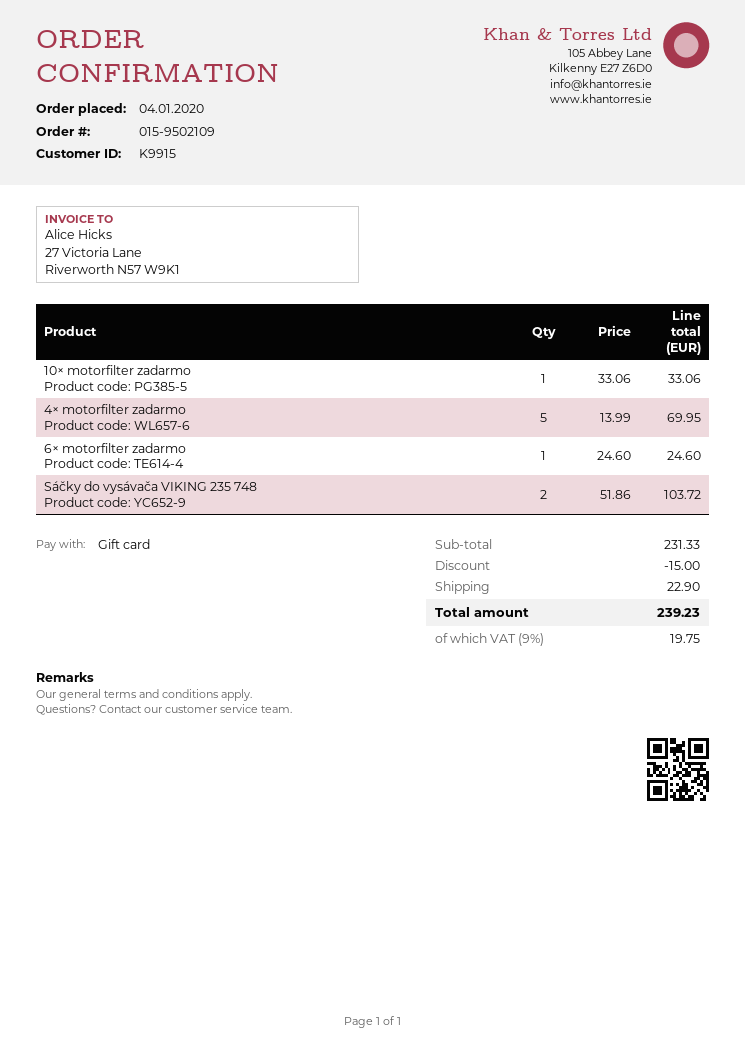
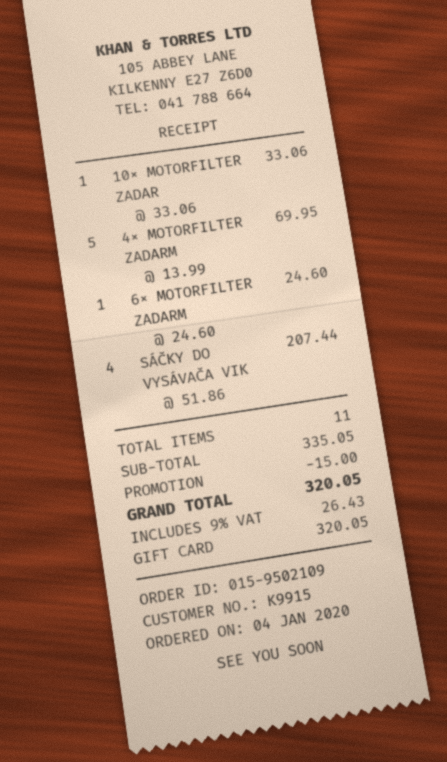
Sáčky do vysávača VIKING 235 748: 2 x 51.86 = 103.72 -> 4 x 51.86 = 207.44
subtotal: 231.33 -> 335.05
shipping: 22.90 -> none
tax: 9% = 19.75 -> 9% = 26.43
total: 239.23 -> 320.05

